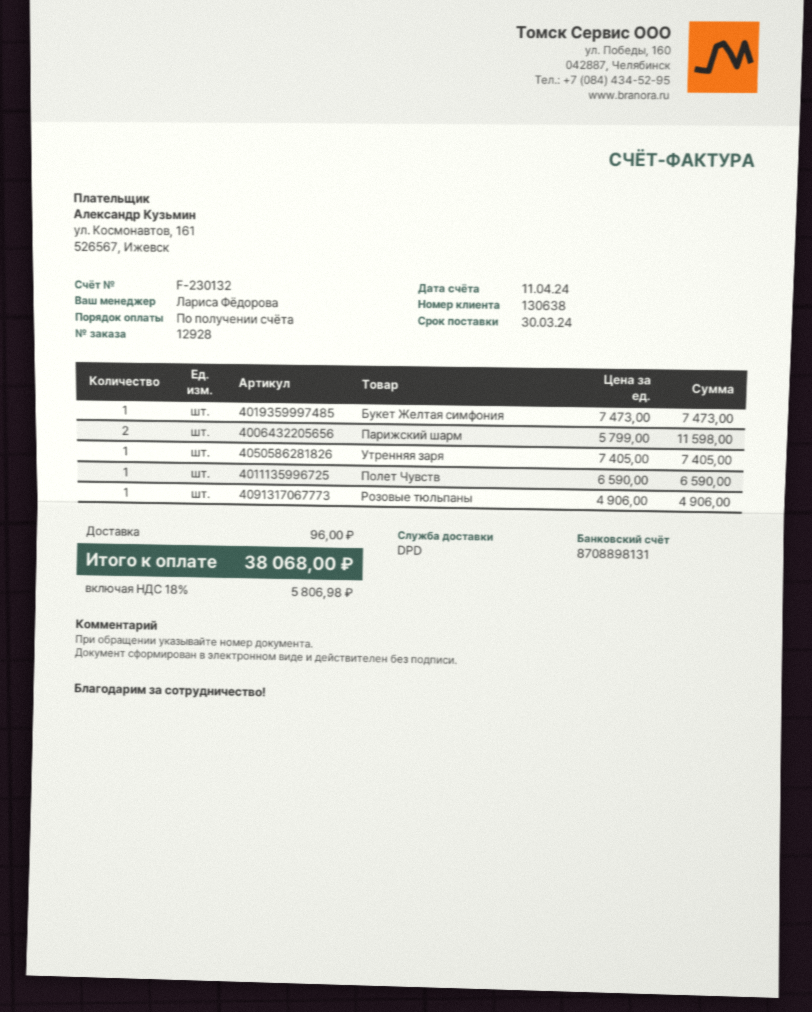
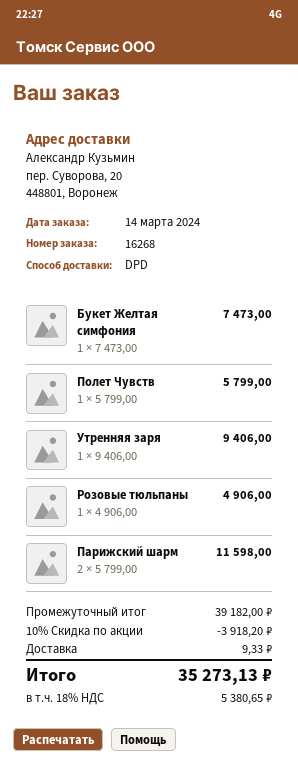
order number: 12928 -> 16268
Утренняя заря: 1 x 7405.00 = 7405.00 -> 1 x 9406.00 = 9406.00
Полет Чувств: 1 x 6590.00 = 6590.00 -> 1 x 5799.00 = 5799.00
discount: none -> 10% = 3918.20
shipping: 96.00 -> 9.33
tax: 18% = 5806.98 -> 18% = 5380.65
total: 38068.00 -> 35273.13

